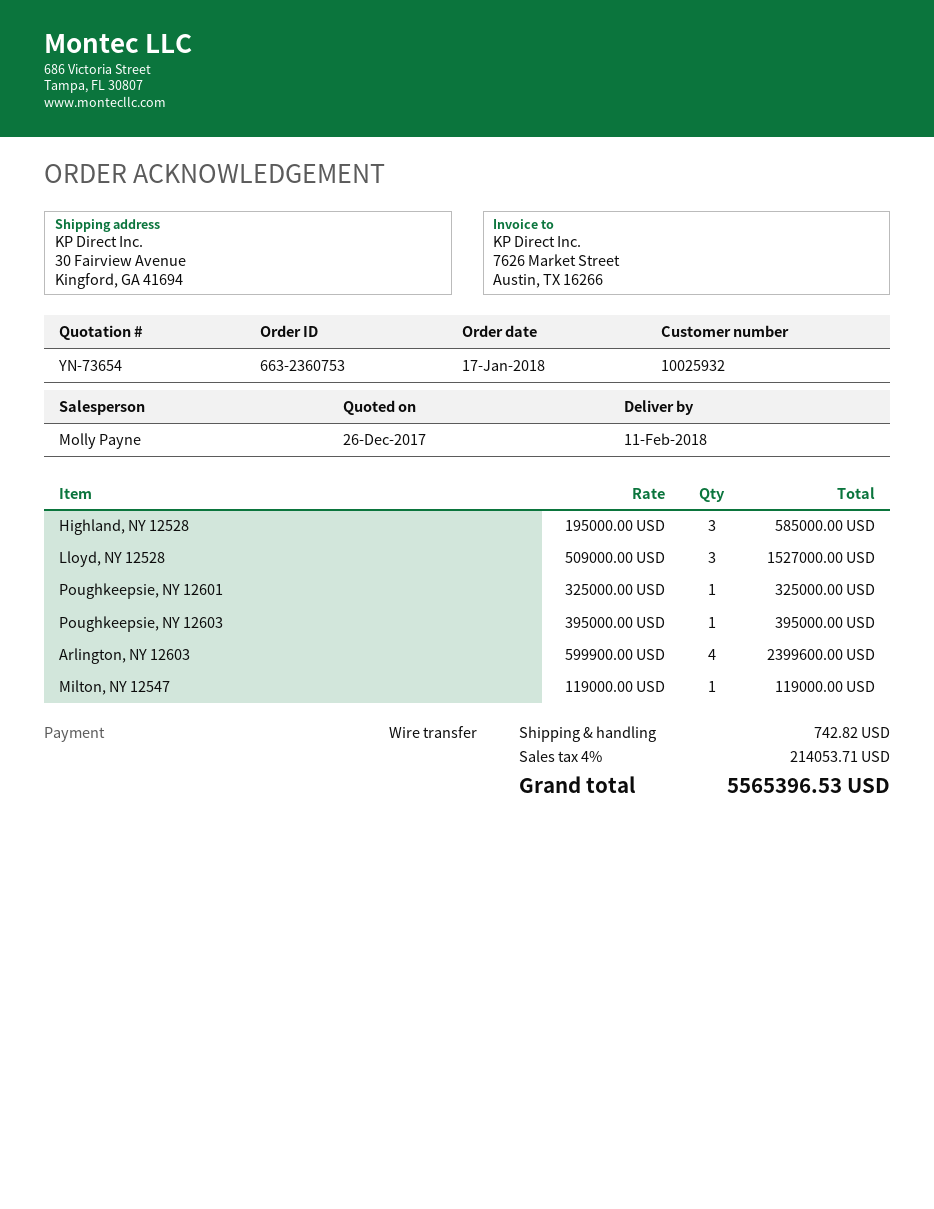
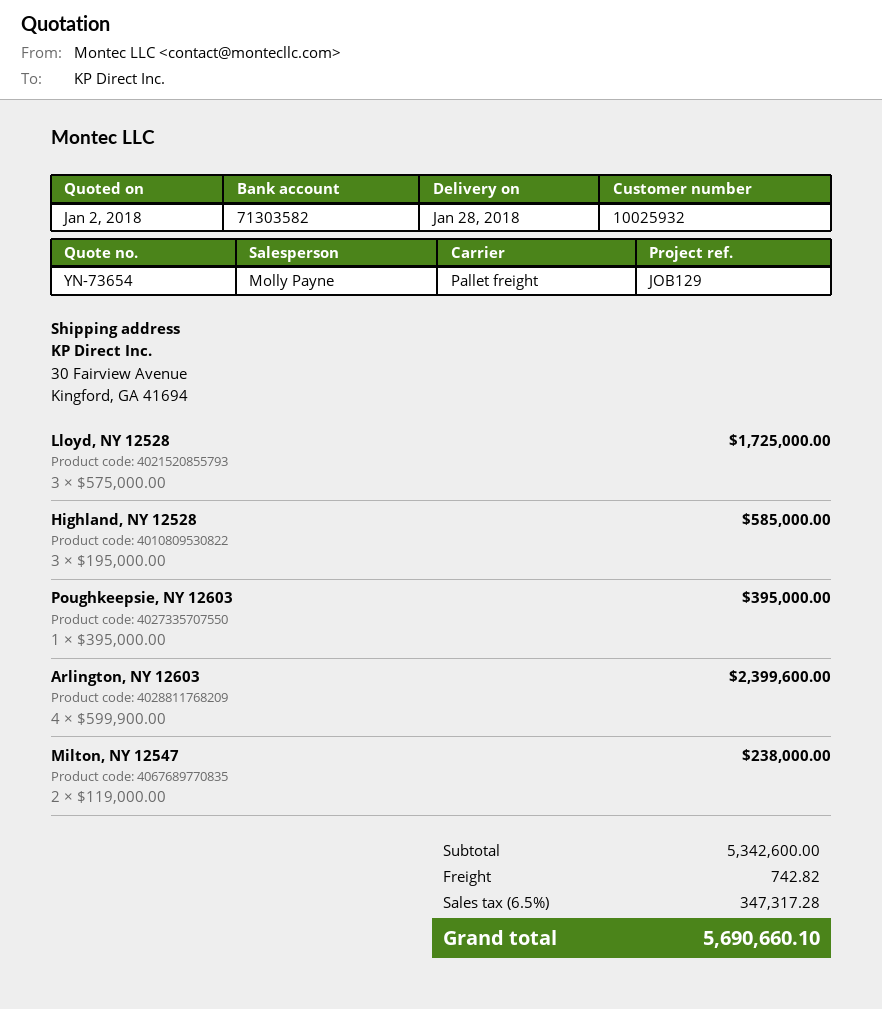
quote date: 2017-12-26 -> 2018-01-02
delivery date: 2018-02-11 -> 2018-01-28
Lloyd, NY 12528: 3 x 509000.00 = 1527000.00 -> 3 x 575000.00 = 1725000.00
Poughkeepsie, NY 12601: 1 x 325000.00 = 325000.00 -> none
Milton, NY 12547: 1 x 119000.00 = 119000.00 -> 2 x 119000.00 = 238000.00
tax: 4% = 214053.71 -> 6.5% = 347317.28
total: 5565396.53 -> 5690660.10

